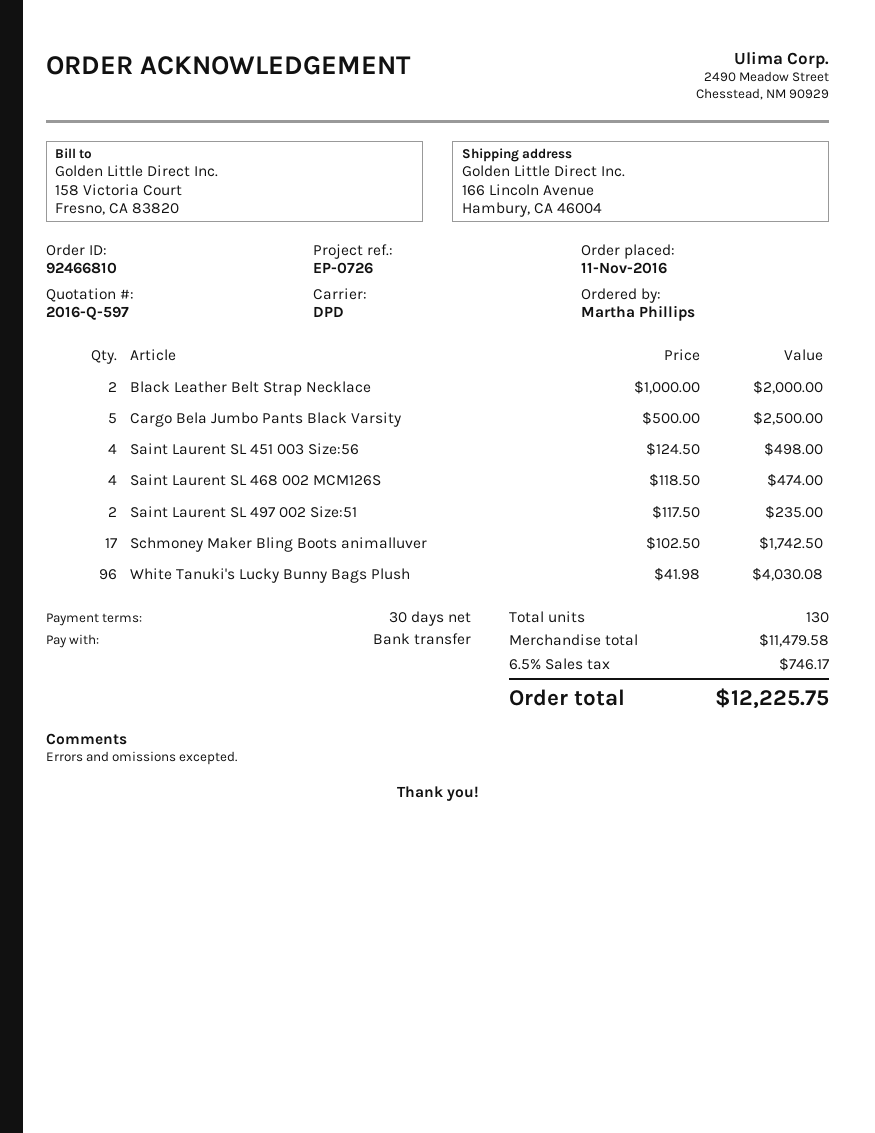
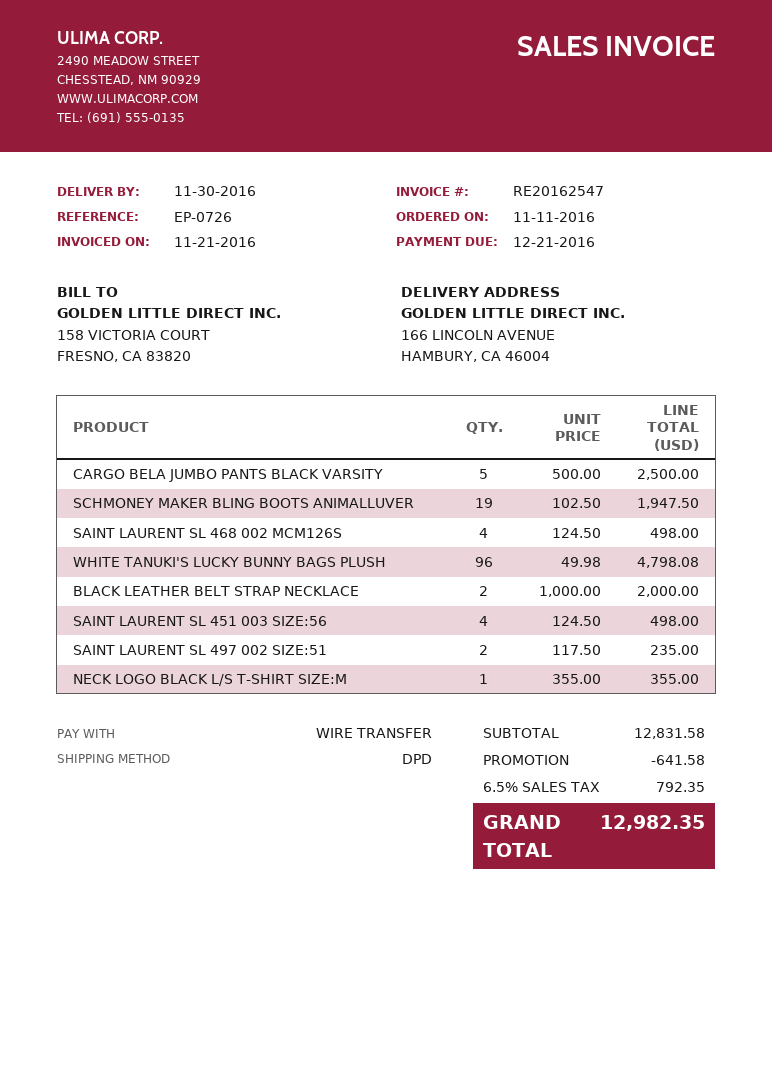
Saint Laurent SL 468 002 MCM126S: 4 x 118.50 = 474.00 -> 4 x 124.50 = 498.00
Schmoney Maker Bling Boots animalluver: 17 x 102.50 = 1742.50 -> 19 x 102.50 = 1947.50
White Tanuki's Lucky Bunny Bags Plush: 96 x 41.98 = 4030.08 -> 96 x 49.98 = 4798.08
NECK LOGO BLACK L/S T-SHIRT SIZE:M: none -> 1 x 355.00 = 355.00
subtotal: 11479.58 -> 12831.58
discount: none -> 641.58
tax: 6.5% = 746.17 -> 6.5% = 792.35
total: 12225.75 -> 12982.35

